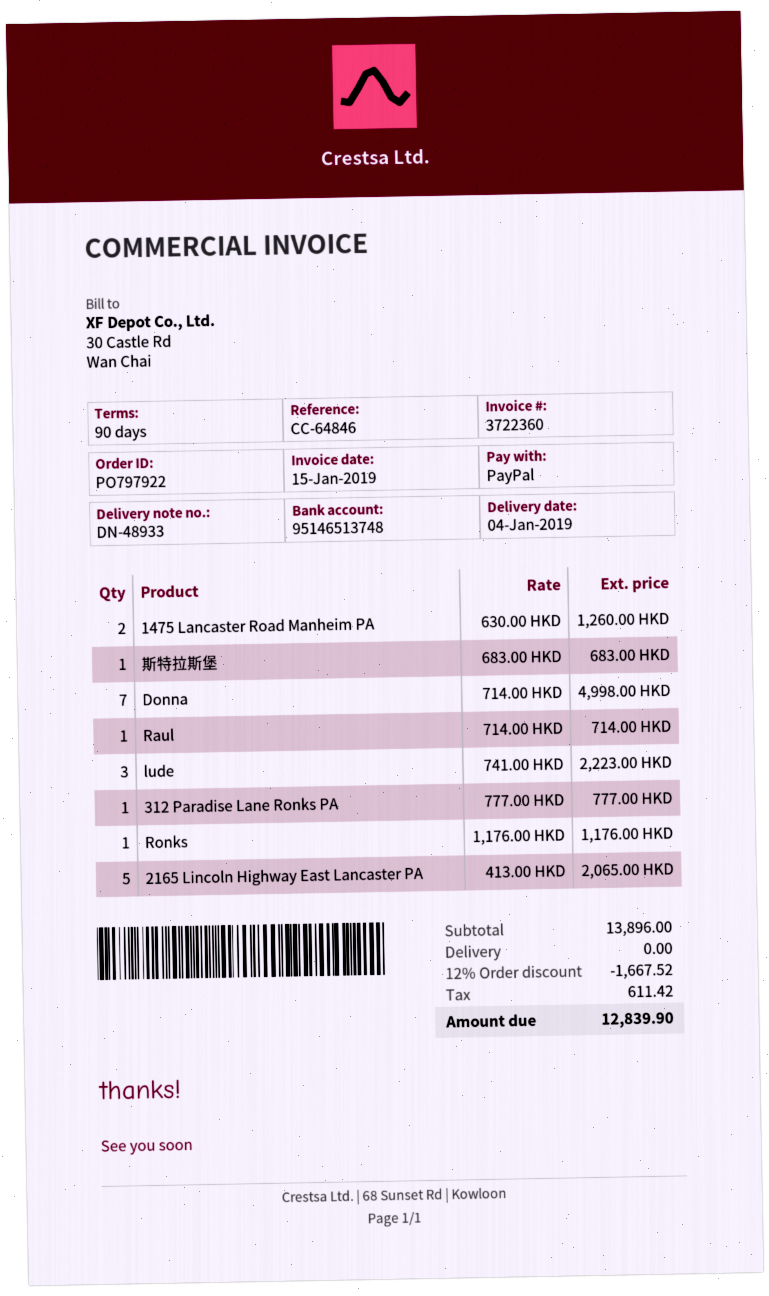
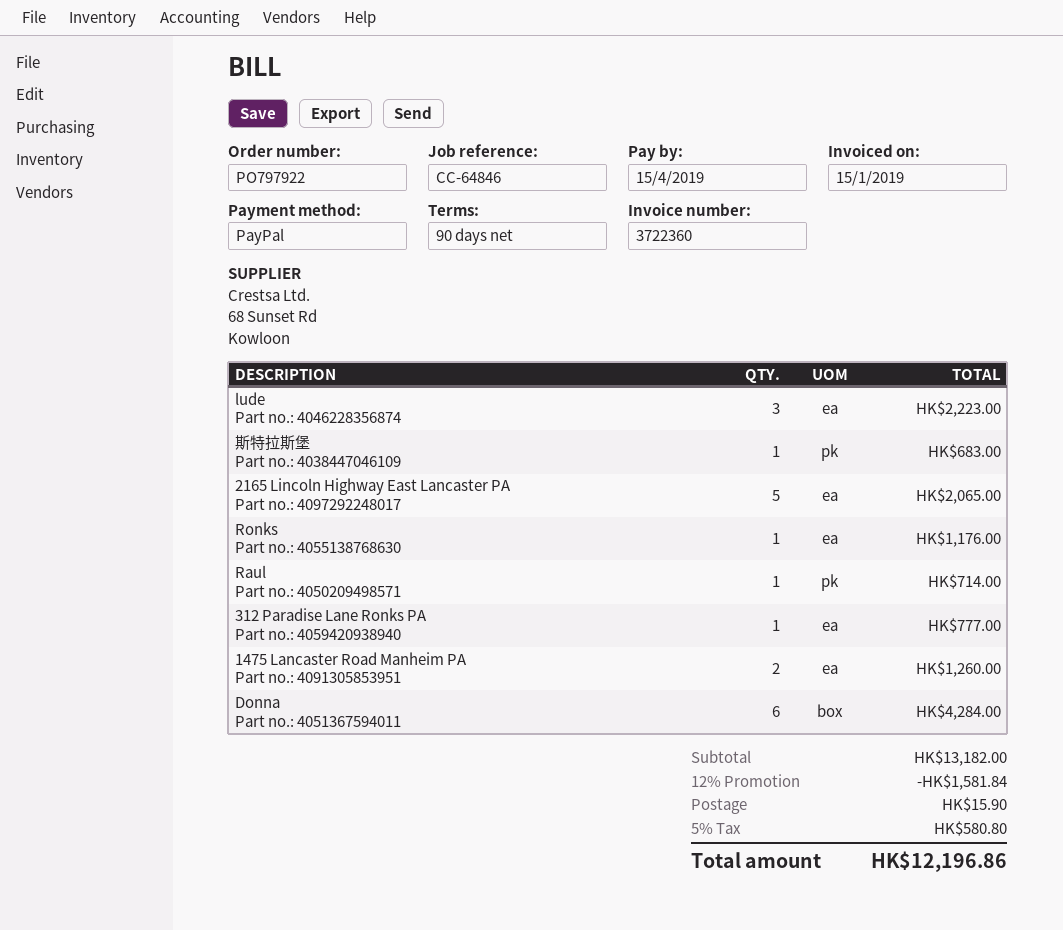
Donna: 7 for 4998.00 -> 6 for 4284.00
subtotal: 13896.00 -> 13182.00
discount: 12% = 1667.52 -> 12% = 1581.84
shipping: 0.00 -> 15.90
tax: 611.42 -> 580.80
total: 12839.90 -> 12196.86

